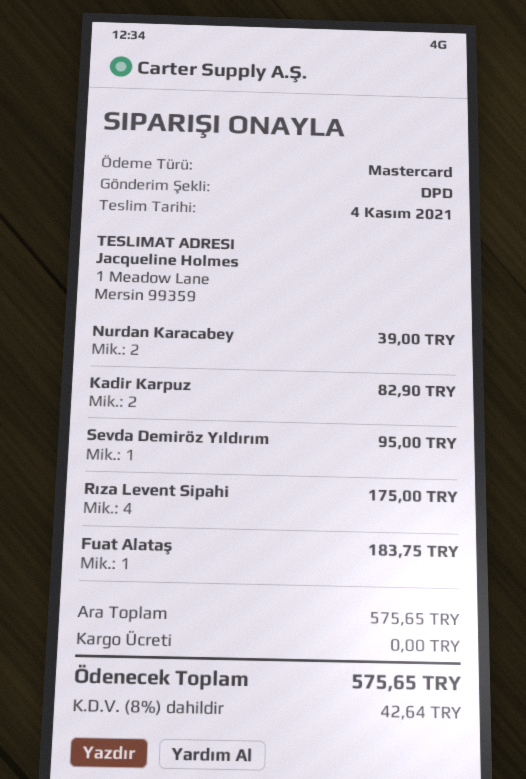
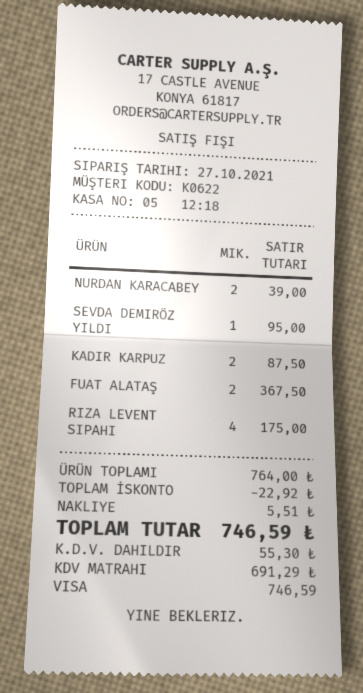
payment method: Mastercard -> Visa
Kadir Karpuz: 2 for 82.90 -> 2 for 87.50
Fuat Alataş: 1 for 183.75 -> 2 for 367.50
subtotal: 575.65 -> 764.00
discount: none -> 22.92
shipping: 0.00 -> 5.51
tax: 42.64 -> 55.30
total: 575.65 -> 746.59

